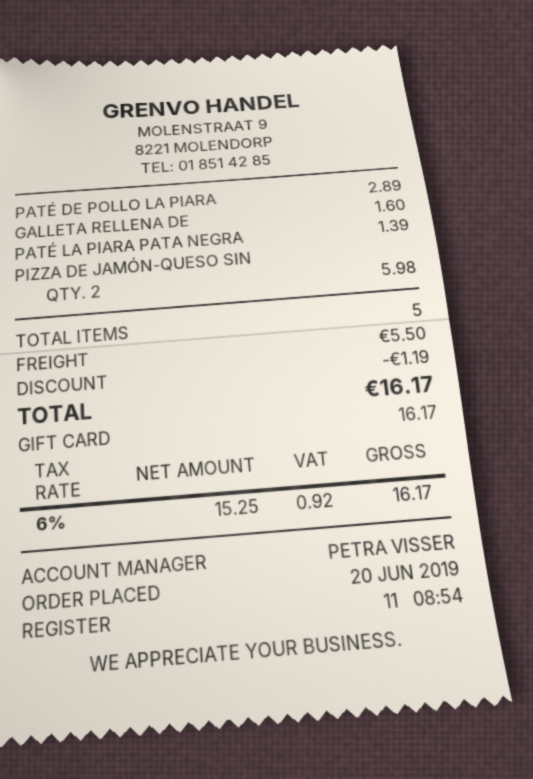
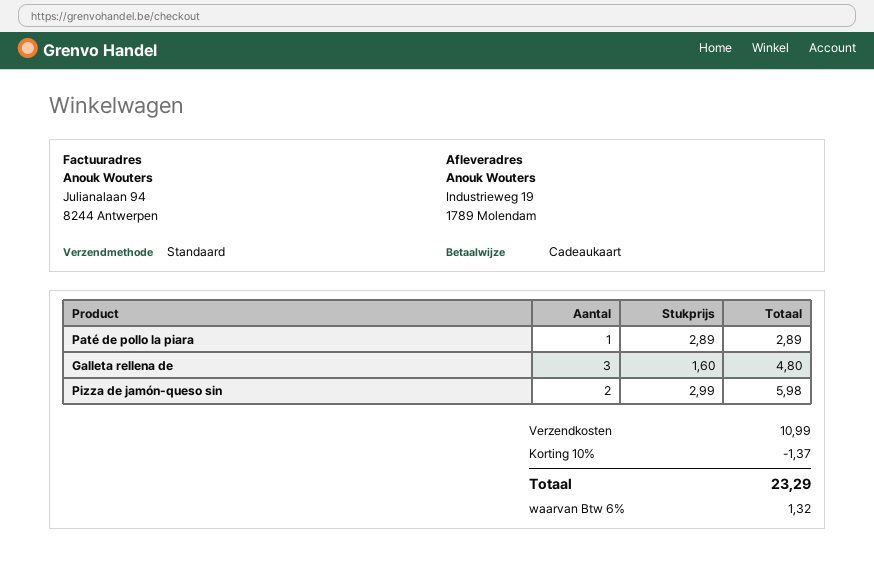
GALLETA RELLENA DE: 1 for 1.60 -> 3 for 4.80
PATÉ LA PIARA PATA NEGRA: 1 for 1.39 -> none
discount: 1.19 -> 1.37
shipping: 5.50 -> 10.99
tax: 6% = 0.92 -> 6% = 1.32
total: 16.17 -> 23.29

